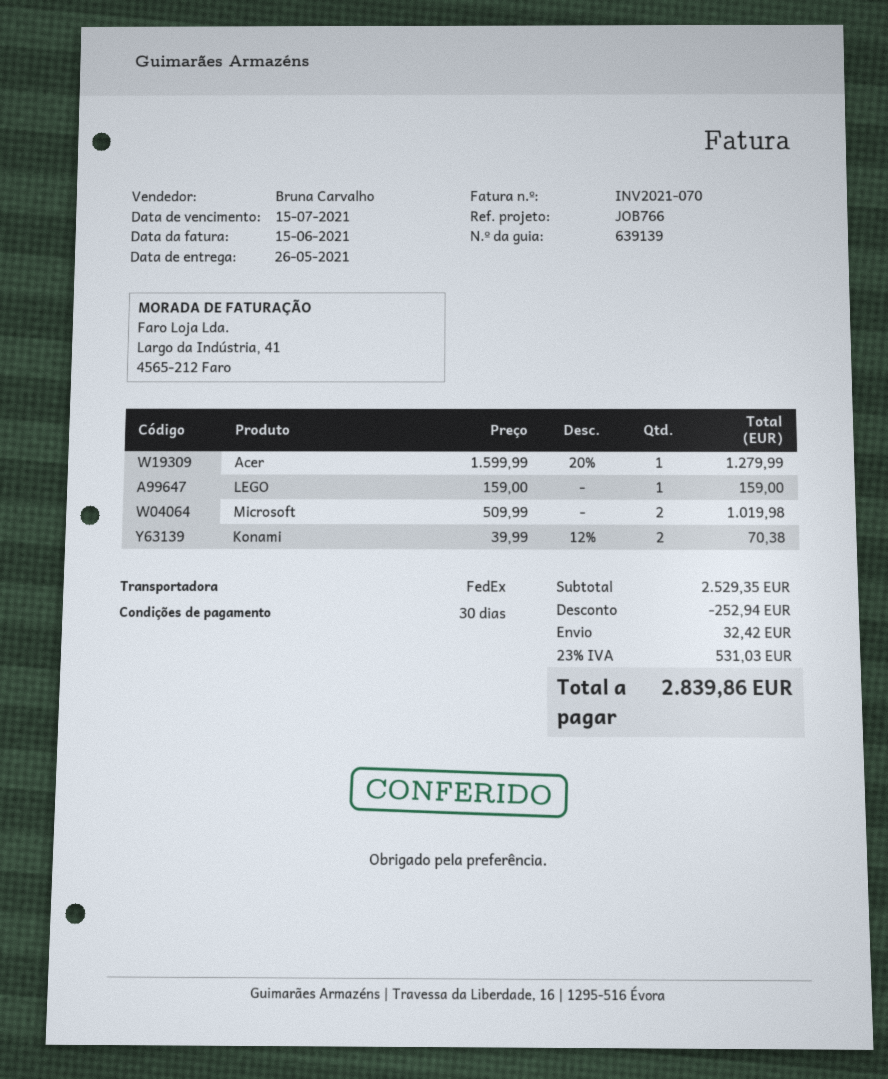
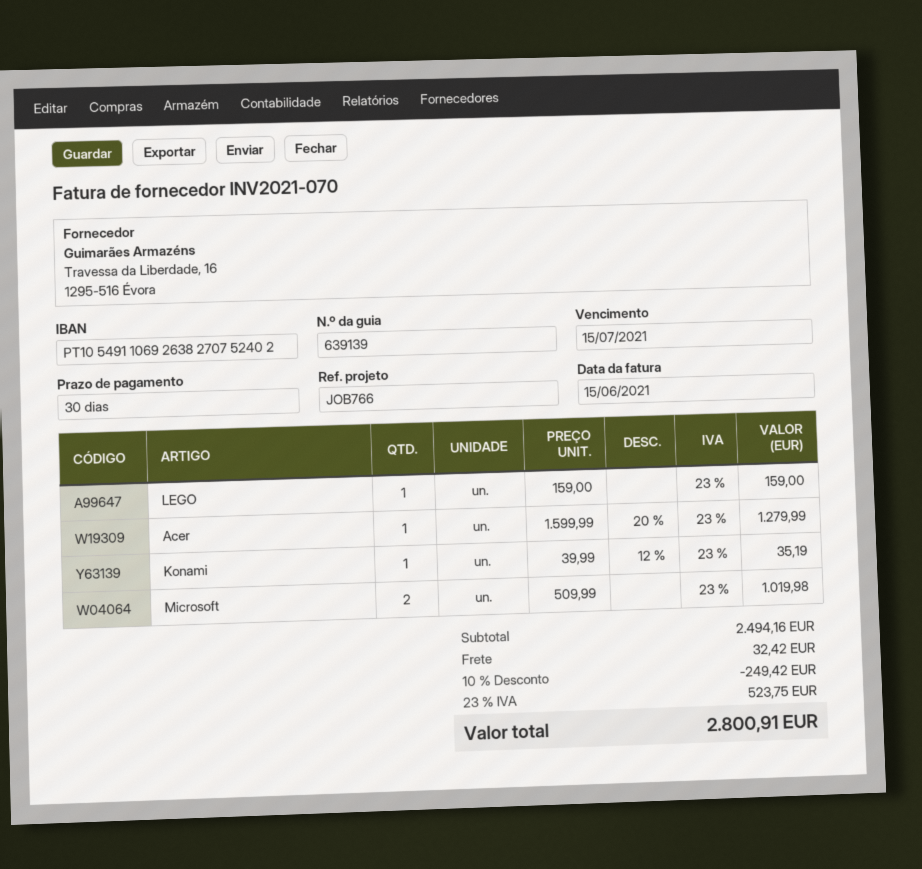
Konami: 2 x 39.99 - 12% = 70.38 -> 1 x 39.99 - 12% = 35.19
subtotal: 2529.35 -> 2494.16
discount: 252.94 -> 249.42
tax: 23% = 531.03 -> 23% = 523.75
total: 2839.86 -> 2800.91

